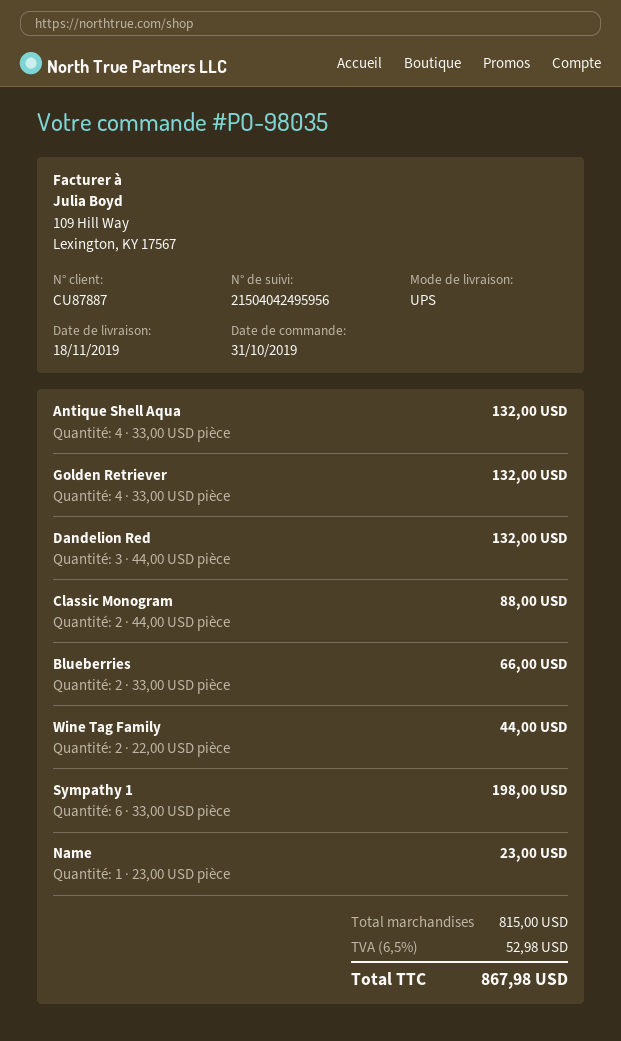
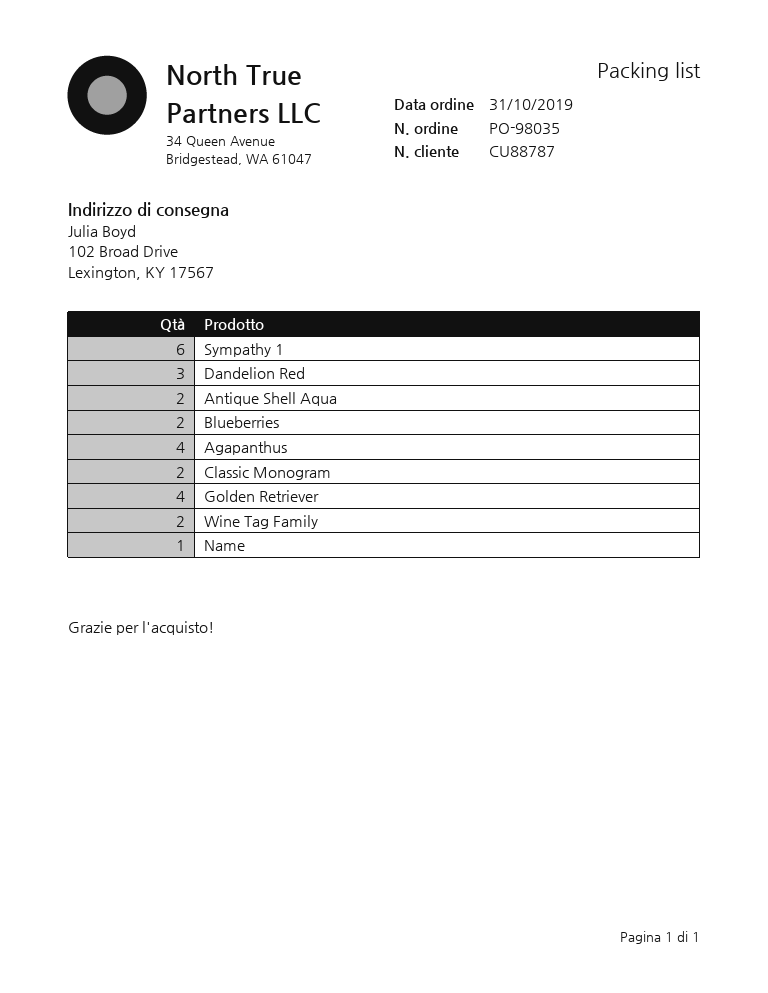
customer number: CU87887 -> CU88787
Antique Shell Aqua: 4 -> 2
Agapanthus: none -> 4

